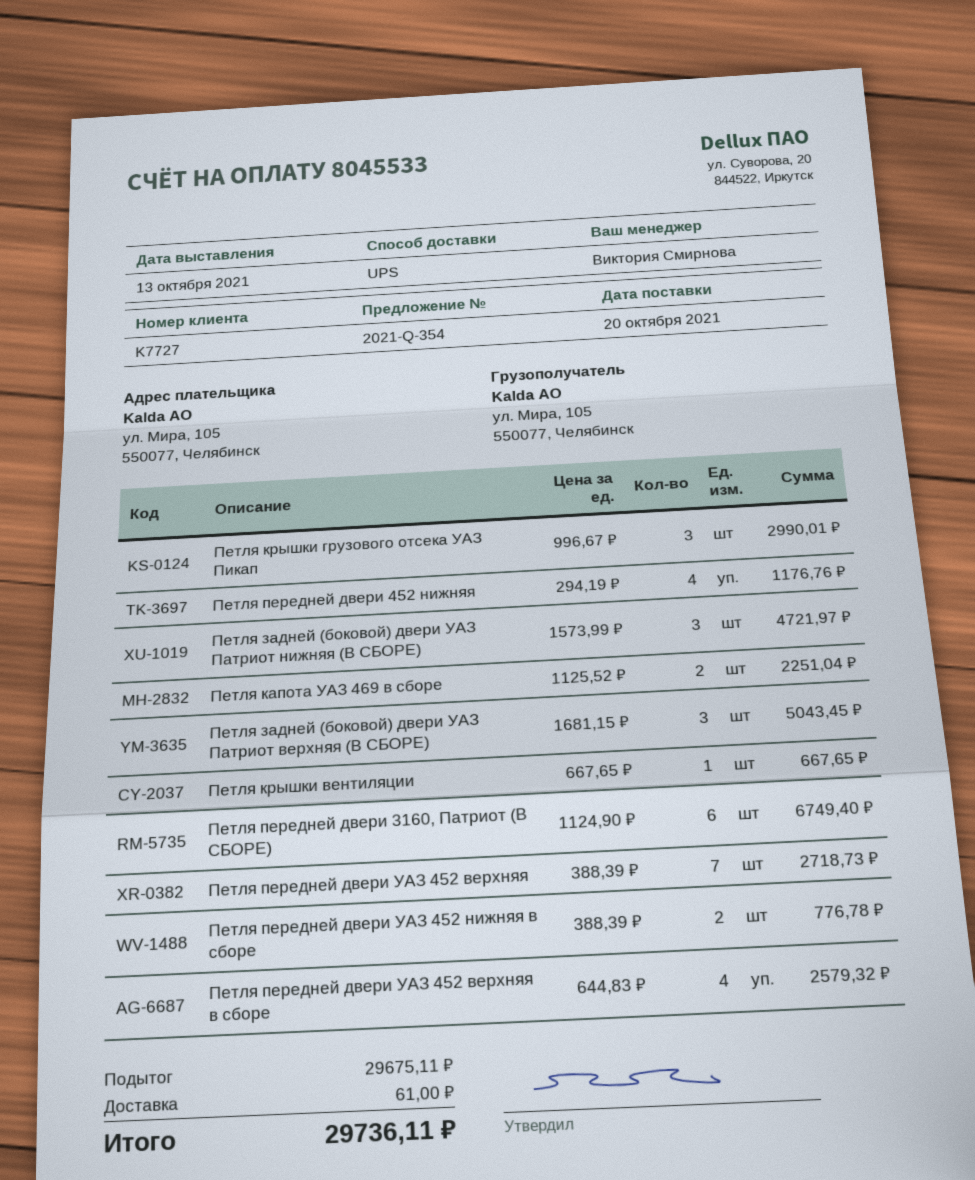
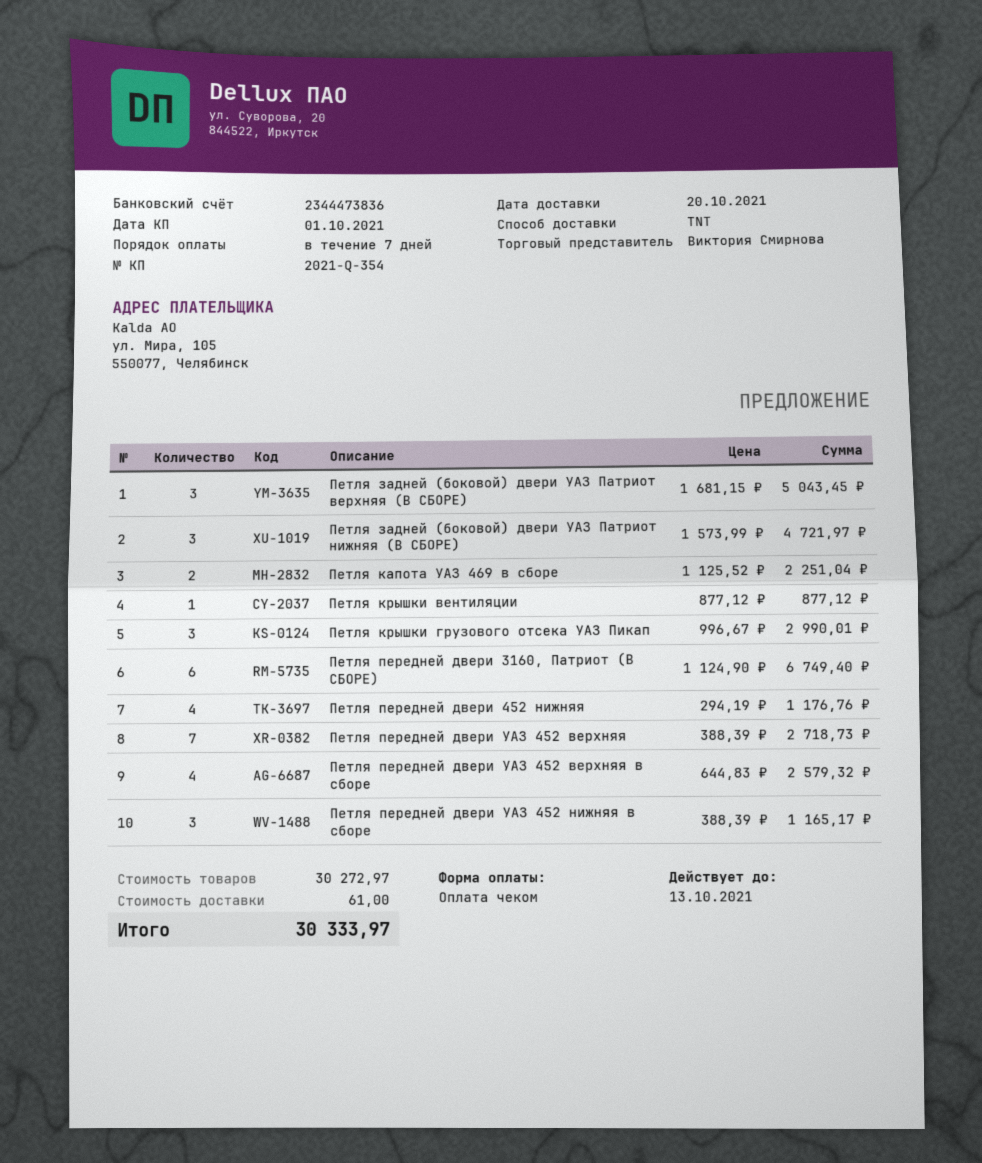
shipping method: UPS -> TNT
Петля крышки вентиляции: 1 x 667.65 = 667.65 -> 1 x 877.12 = 877.12
Петля передней двери УАЗ 452 нижняя в сборе: 2 x 388.39 = 776.78 -> 3 x 388.39 = 1165.17
subtotal: 29675.11 -> 30272.97
total: 29736.11 -> 30333.97

